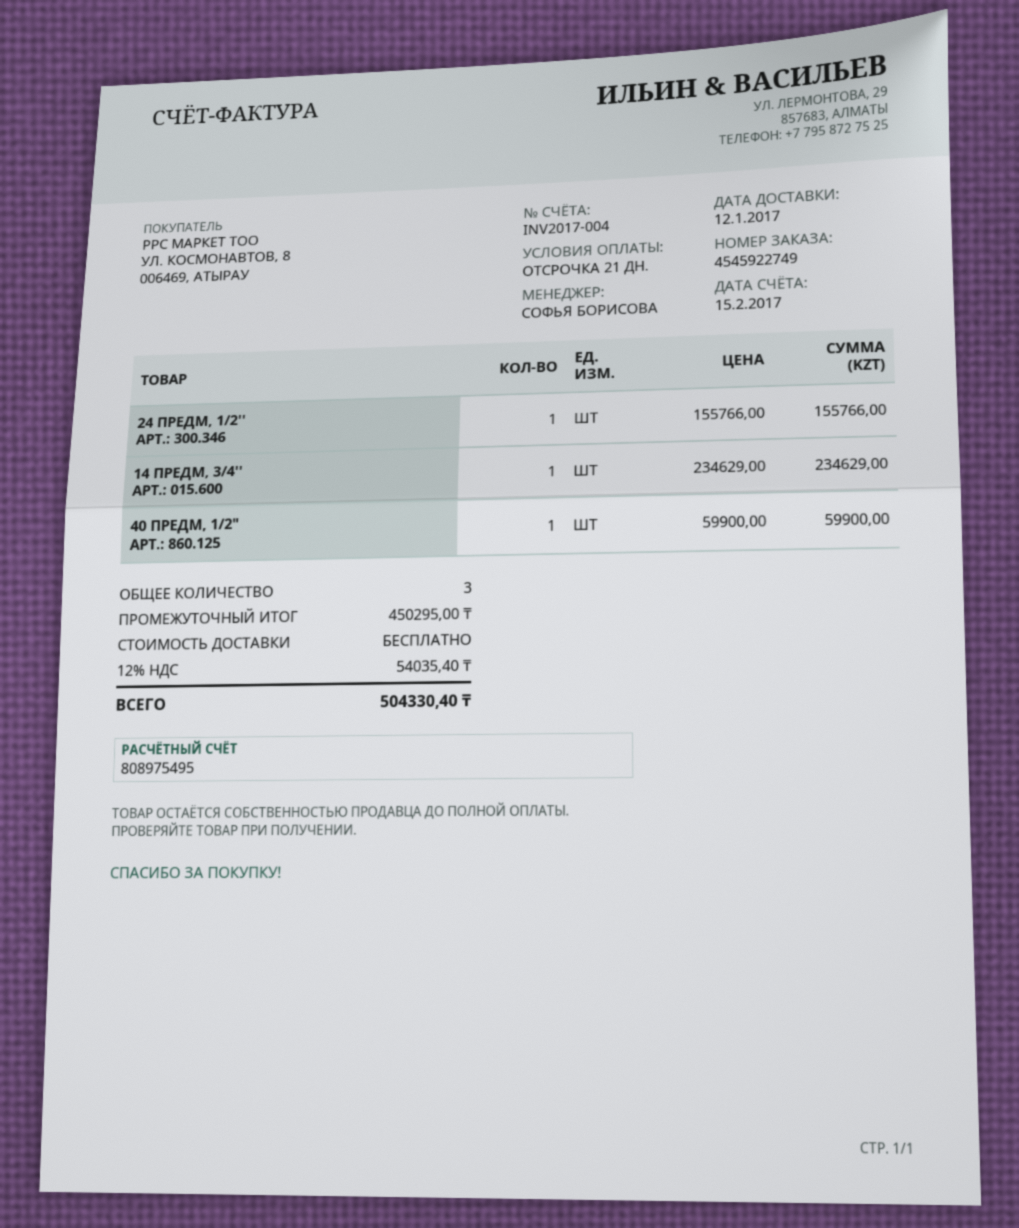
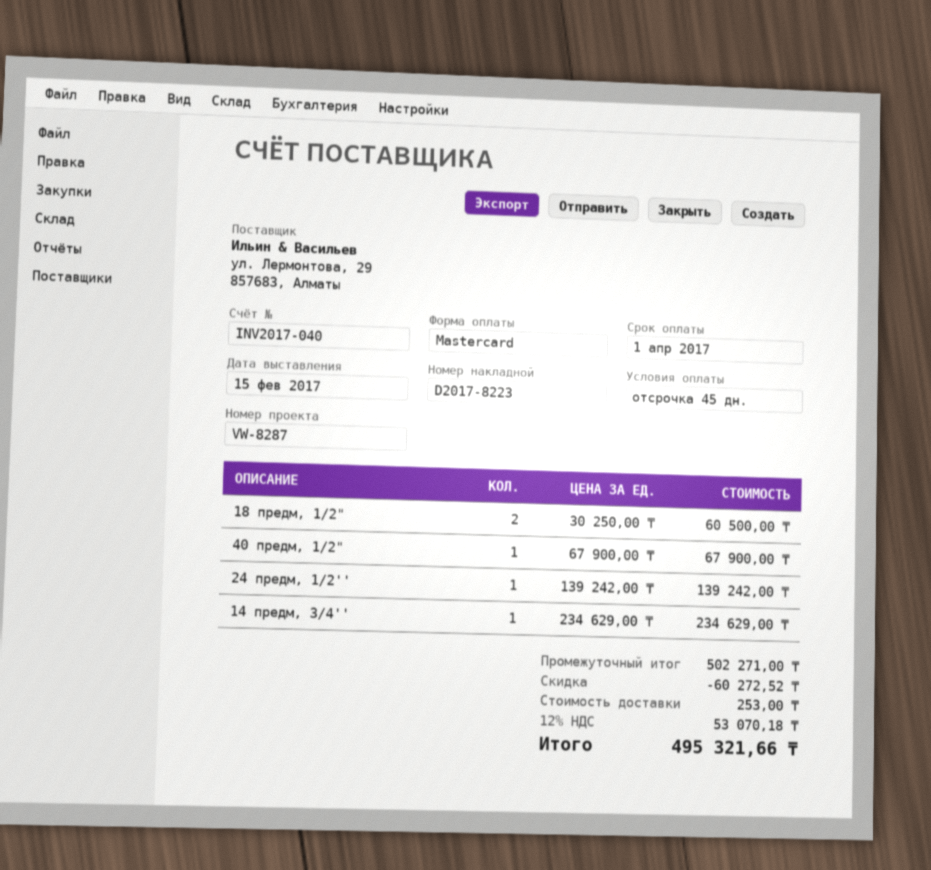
invoice number: INV2017-004 -> INV2017-040
payment terms: 21 days -> 45 days
24 ПРЕДМ, 1/2'': 1 x 155766.00 = 155766.00 -> 1 x 139242.00 = 139242.00
40 ПРЕДМ, 1/2": 1 x 59900.00 = 59900.00 -> 1 x 67900.00 = 67900.00
18 предм, 1/2": none -> 2 x 30250.00 = 60500.00
subtotal: 450295.00 -> 502271.00
discount: none -> 60272.52
shipping: 0.00 -> 253.00
tax: 12% = 54035.40 -> 12% = 53070.18
total: 504330.40 -> 495321.66

